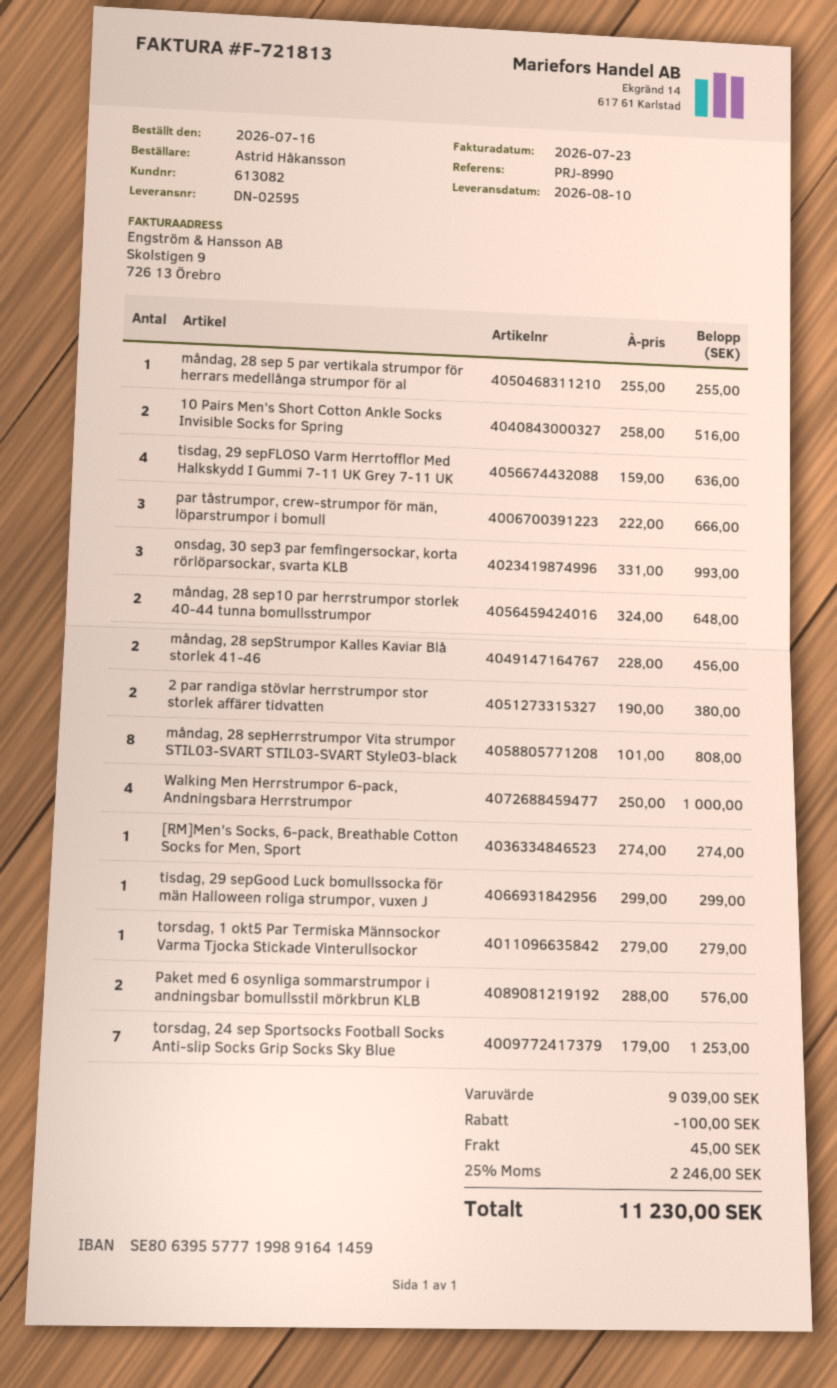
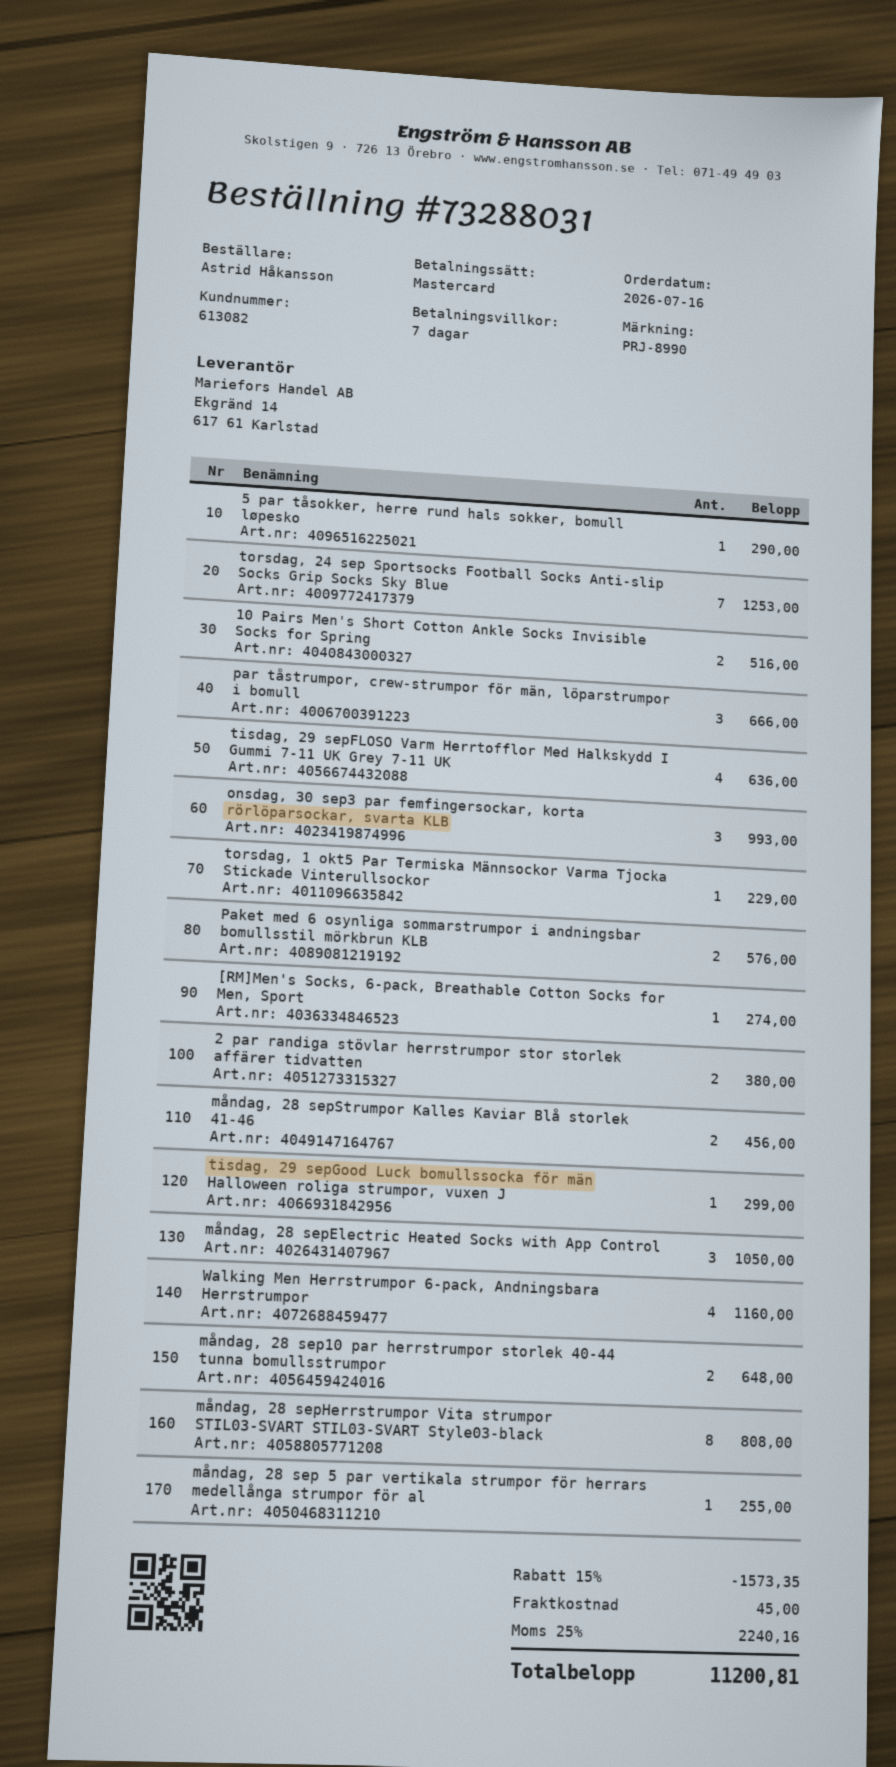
Walking Men Herrstrumpor 6-pack, Andningsbara Herrstrumpor: 4 for 1000.00 -> 4 for 1160.00
torsdag, 1 okt5 Par Termiska Männsockor Varma Tjocka Stickade Vinterullsockor: 1 for 279.00 -> 1 for 229.00
5 par tåsokker, herre rund hals sokker, bomull løpesko: none -> 1 for 290.00
måndag, 28 sepElectric Heated Socks with App Control: none -> 3 for 1050.00
discount: 100.00 -> 1573.35
tax: 25% = 2246.00 -> 25% = 2240.16
total: 11230.00 -> 11200.81

